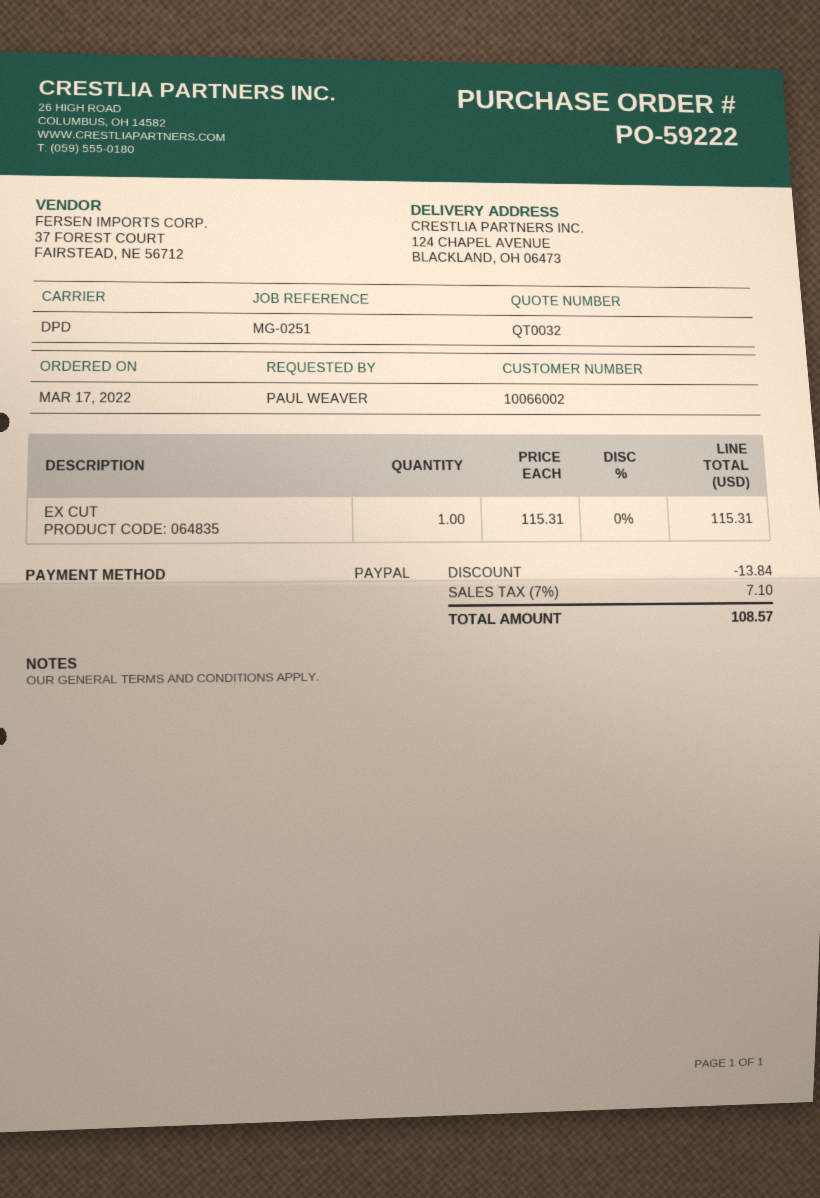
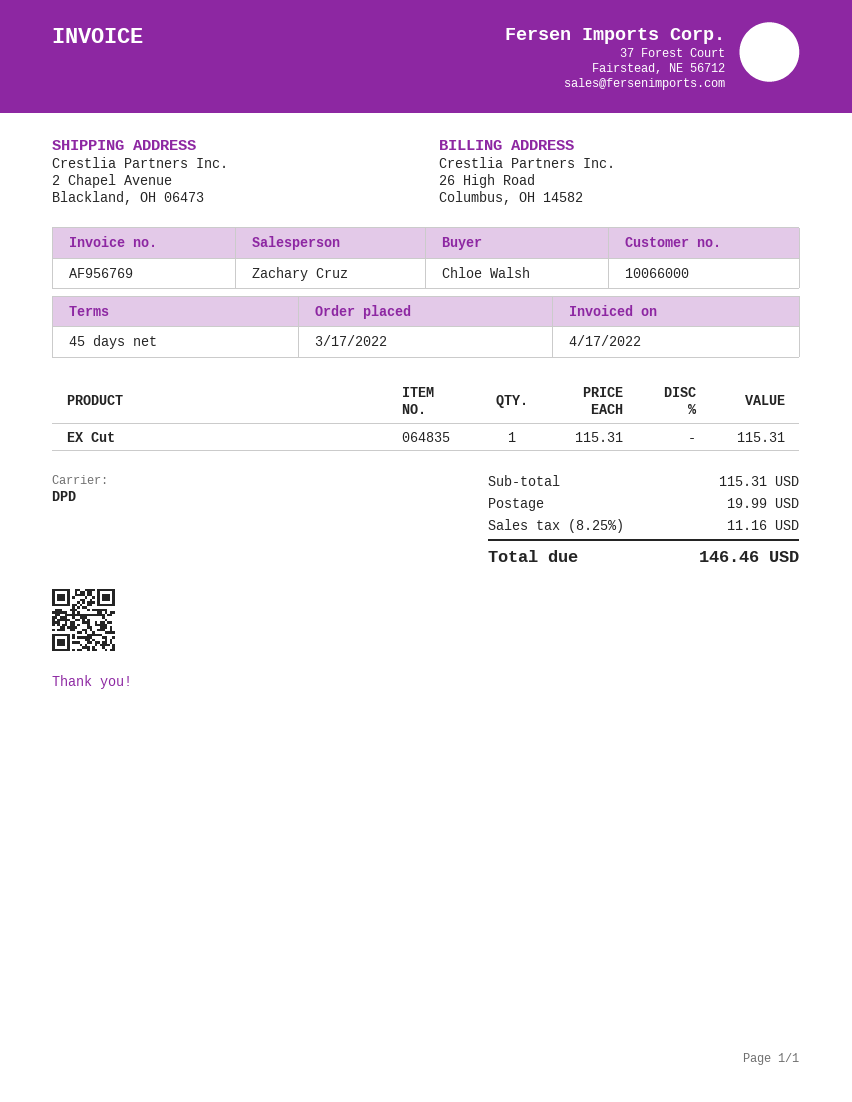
customer number: 10066002 -> 10066000
ordered by: PAUL WEAVER -> Chloe Walsh
ship to: 124 CHAPEL AVENUE, BLACKLAND, OH 06473 -> 2 Chapel Avenue, Blackland, OH 06473
discount: 13.84 -> none
shipping: none -> 19.99
tax: 7% = 7.10 -> 8.25% = 11.16
total: 108.57 -> 146.46

